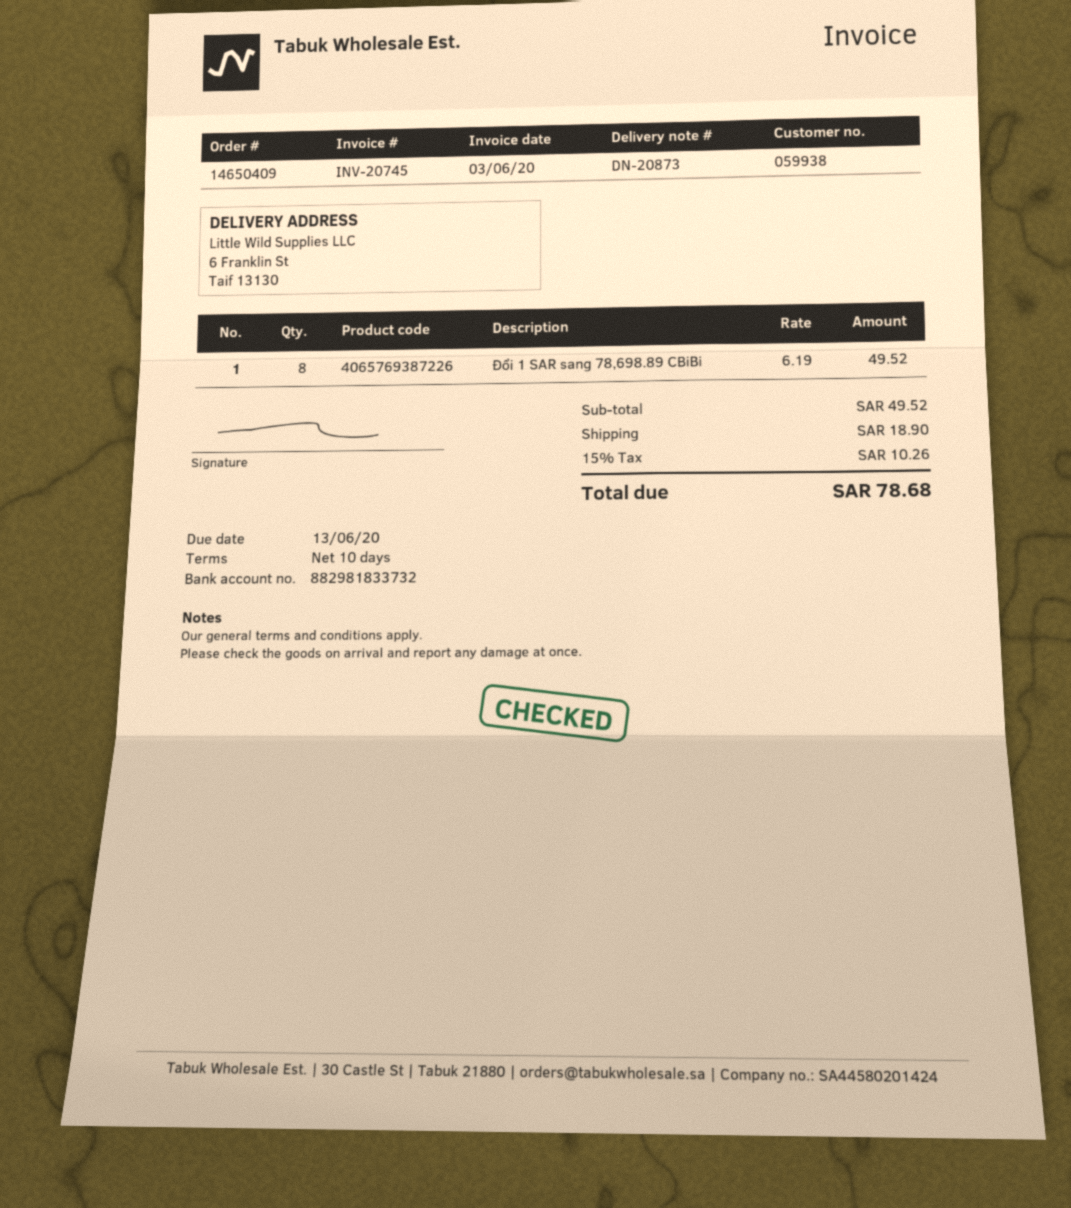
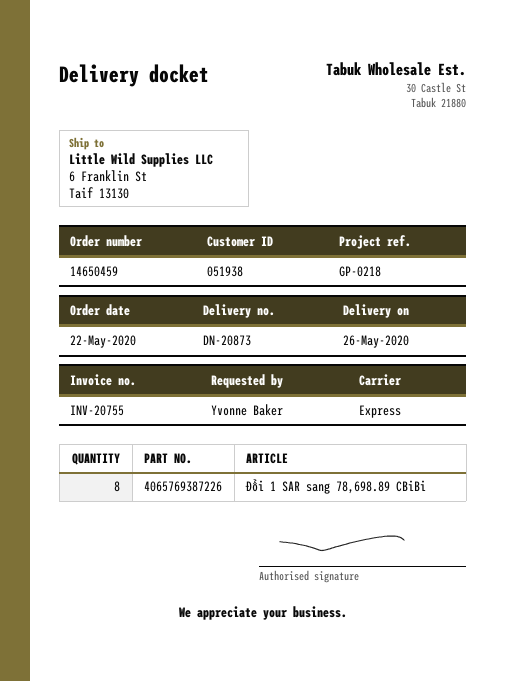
order number: 14650409 -> 14650459
invoice number: INV-20745 -> INV-20755
customer number: 059938 -> 051938

